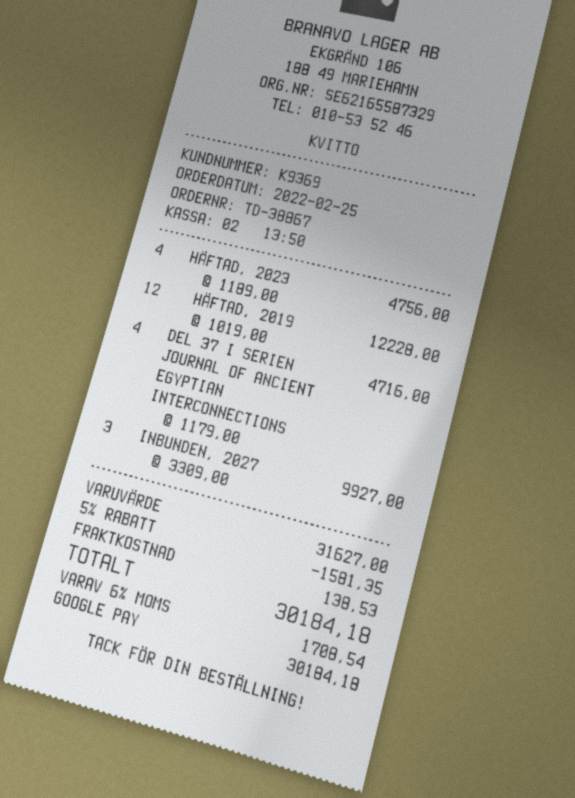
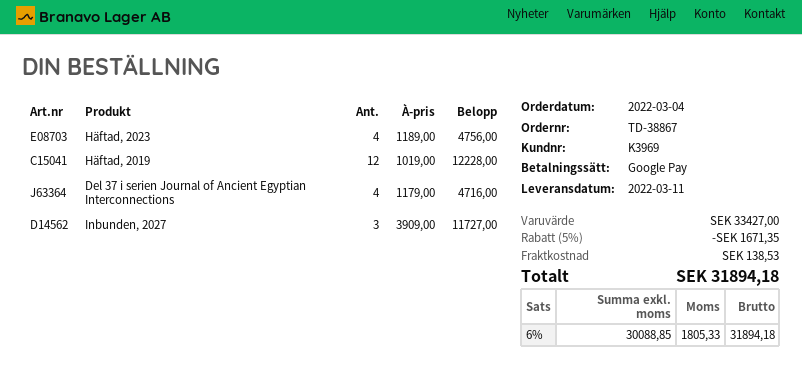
order date: 2022-02-25 -> 2022-03-04
customer number: K9369 -> K3969
INBUNDEN, 2027: 3 x 3309.00 = 9927.00 -> 3 x 3909.00 = 11727.00
subtotal: 31627.00 -> 33427.00
discount: 5% = 1581.35 -> 5% = 1671.35
tax: 6% = 1708.54 -> 6% = 1805.33
total: 30184.18 -> 31894.18

